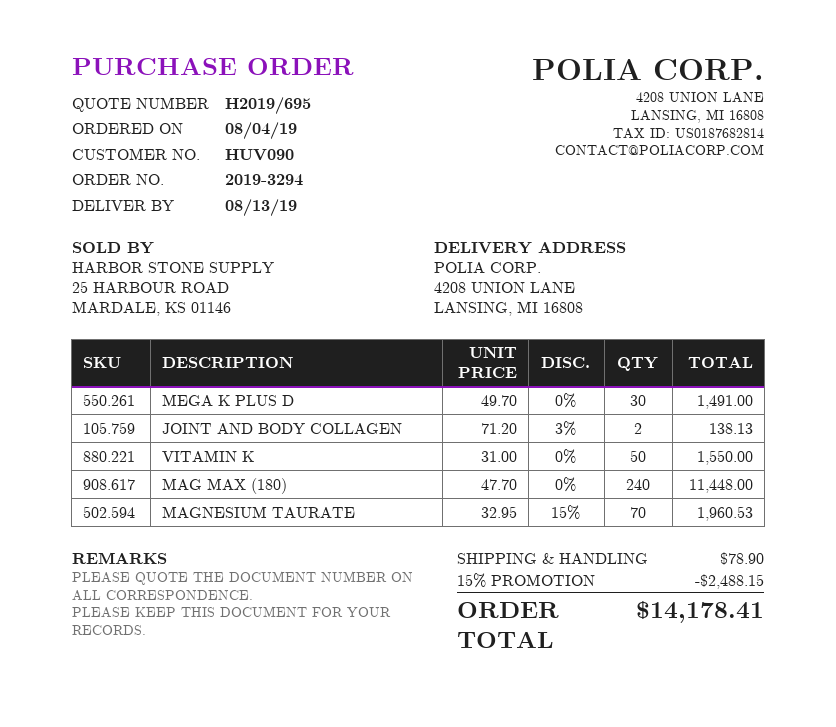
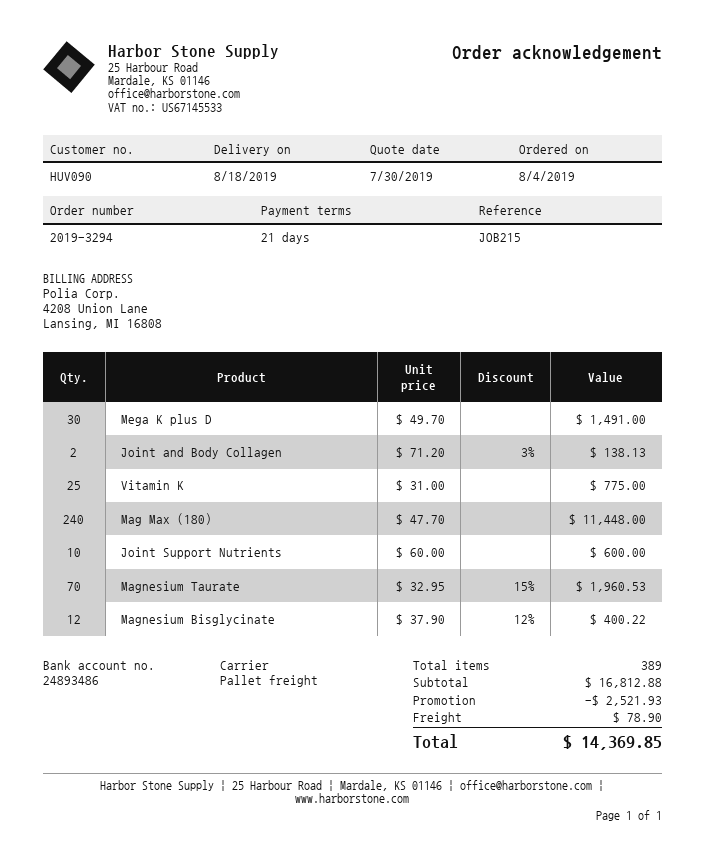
delivery date: 2019-08-13 -> 2019-08-18
VITAMIN K: 50 x 31.00 = 1550.00 -> 25 x 31.00 = 775.00
Joint Support Nutrients: none -> 10 x 60.00 = 600.00
Magnesium Bisglycinate: none -> 12 x 37.90 - 12% = 400.22
discount: 2488.15 -> 2521.93
total: 14178.41 -> 14369.85

